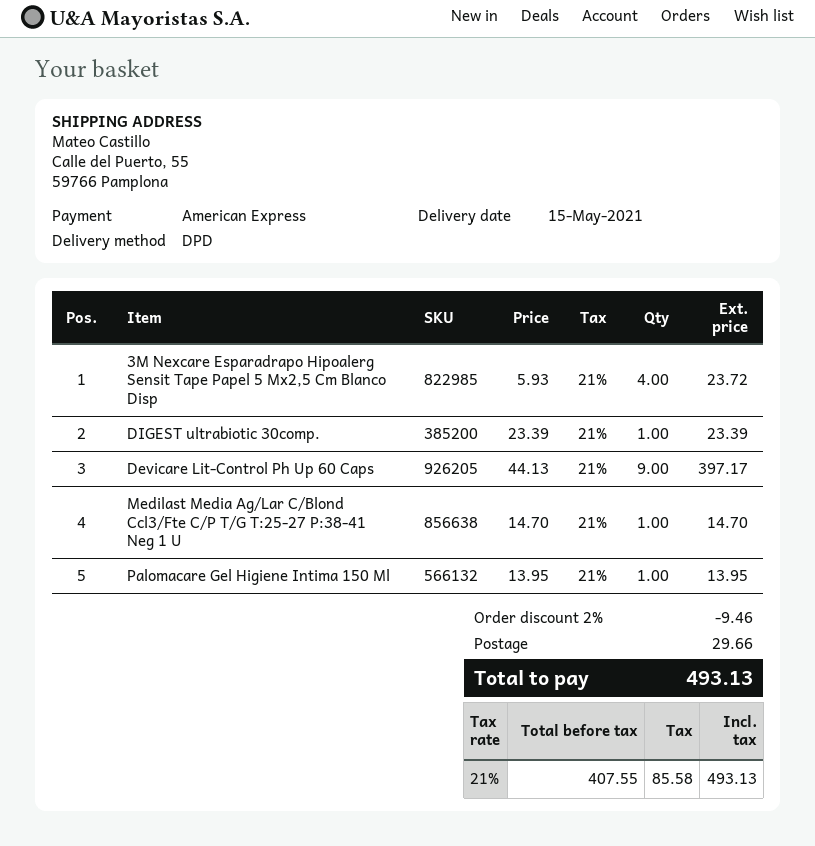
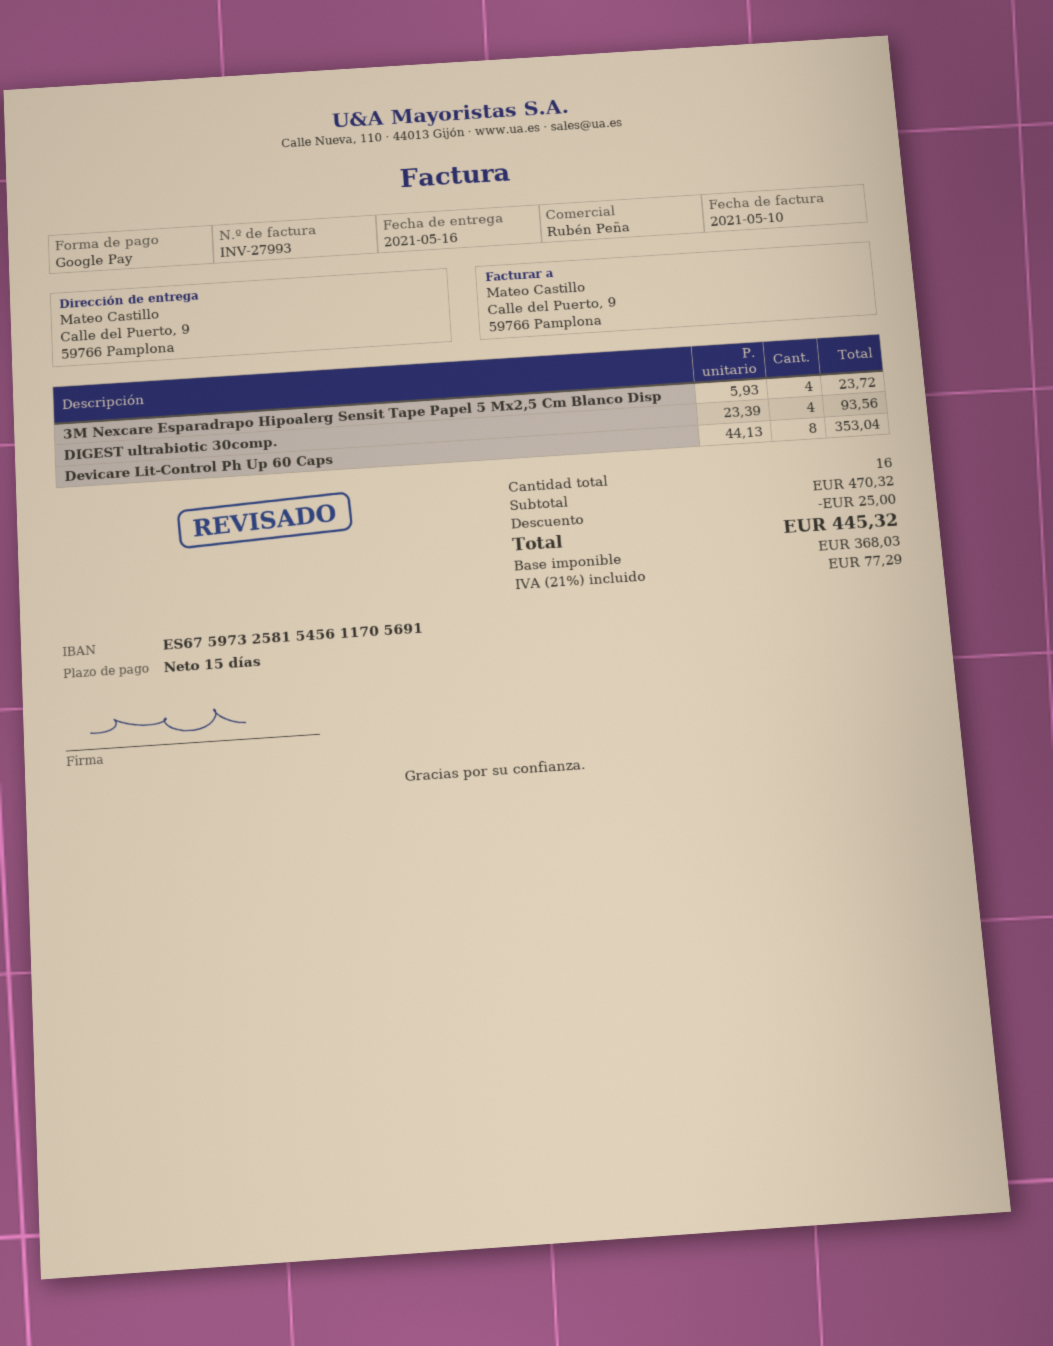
delivery date: 2021-05-15 -> 2021-05-16
payment method: American Express -> Google Pay
ship to: Calle del Puerto, 55, 59766 Pamplona -> Calle del Puerto, 9, 59766 Pamplona
DIGEST ultrabiotic 30comp.: 1 x 23.39 = 23.39 -> 4 x 23.39 = 93.56
Devicare Lit-Control Ph Up 60 Caps: 9 x 44.13 = 397.17 -> 8 x 44.13 = 353.04
Medilast Media Ag/Lar C/Blond Ccl3/Fte C/P T/G T:25-27 P:38-41 Neg 1 U: 1 x 14.70 = 14.70 -> none
Palomacare Gel Higiene Intima 150 Ml: 1 x 13.95 = 13.95 -> none
discount: 9.46 -> 25.00
shipping: 29.66 -> none
net: 407.55 -> 368.03
tax: 21% = 85.58 -> 21% = 77.29
total: 493.13 -> 445.32

